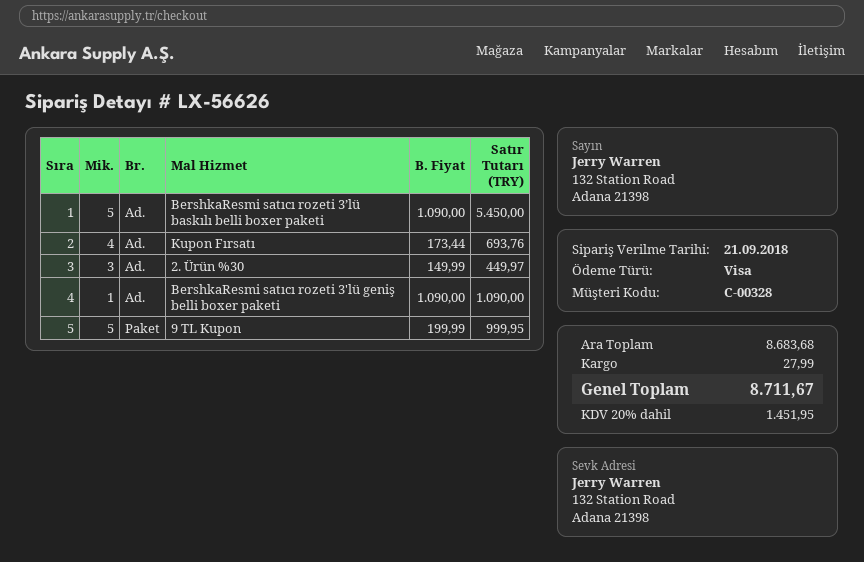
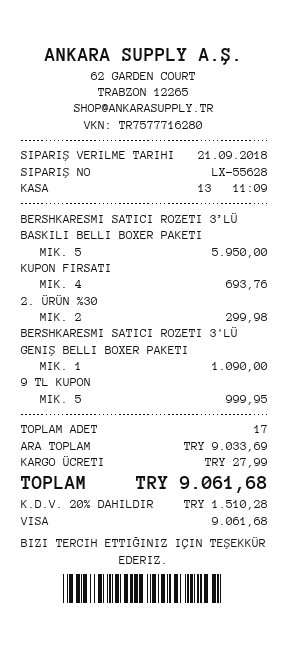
order number: LX-56626 -> LX-55628
BershkaResmi satıcı rozeti 3’lü baskılı belli boxer paketi: 5 for 5450.00 -> 5 for 5950.00
2. Ürün %30: 3 for 449.97 -> 2 for 299.98
subtotal: 8683.68 -> 9033.69
tax: 20% = 1451.95 -> 20% = 1510.28
total: 8711.67 -> 9061.68

